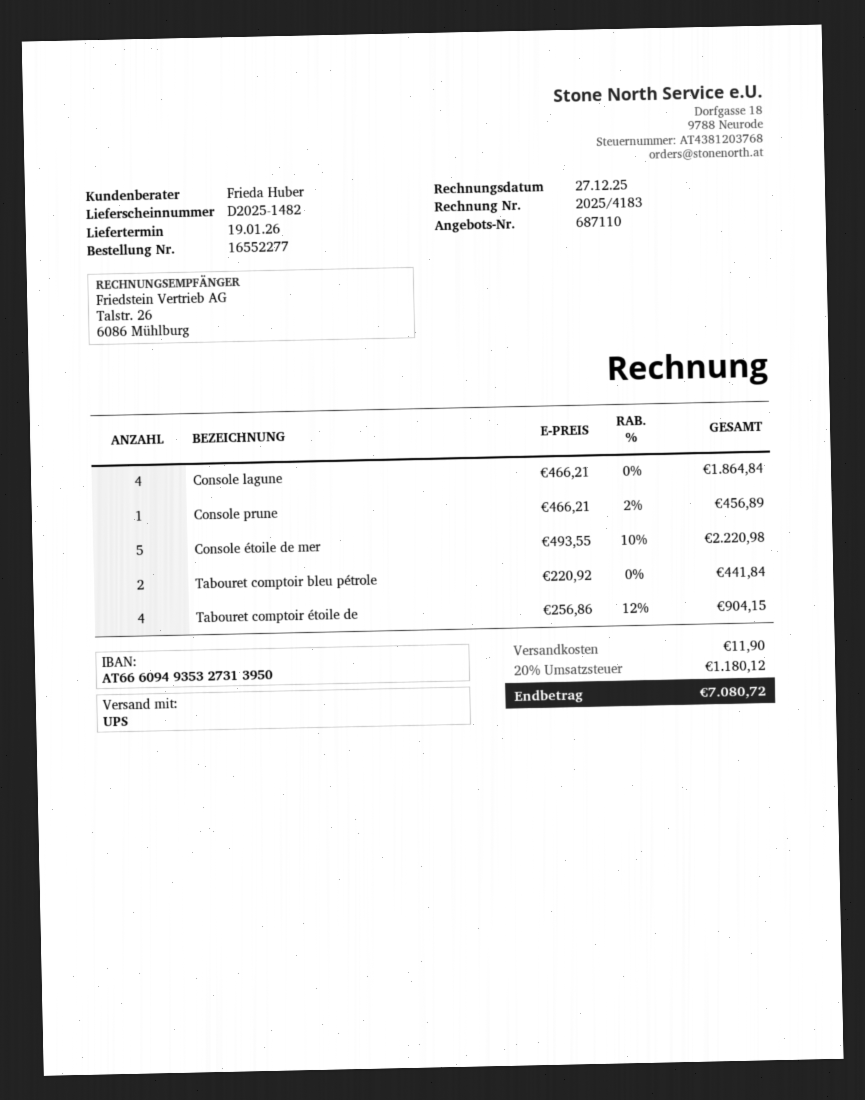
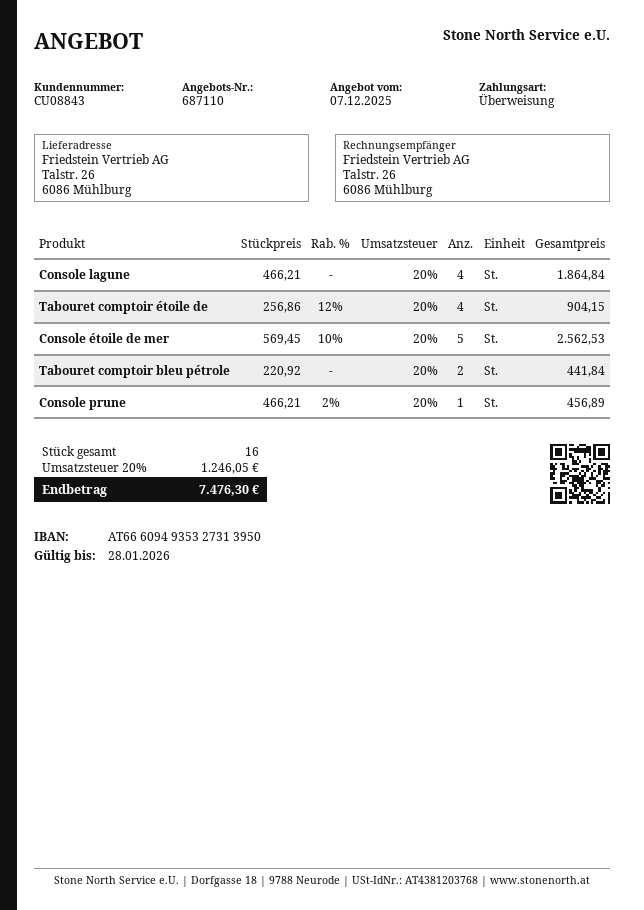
Console étoile de mer: 5 x 493.55 - 10% = 2220.98 -> 5 x 569.45 - 10% = 2562.53
shipping: 11.90 -> none
tax: 20% = 1180.12 -> 20% = 1246.05
total: 7080.72 -> 7476.30

